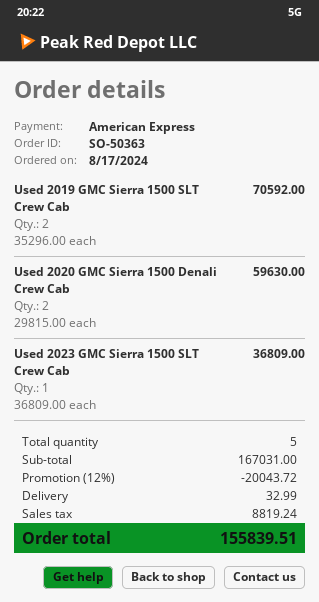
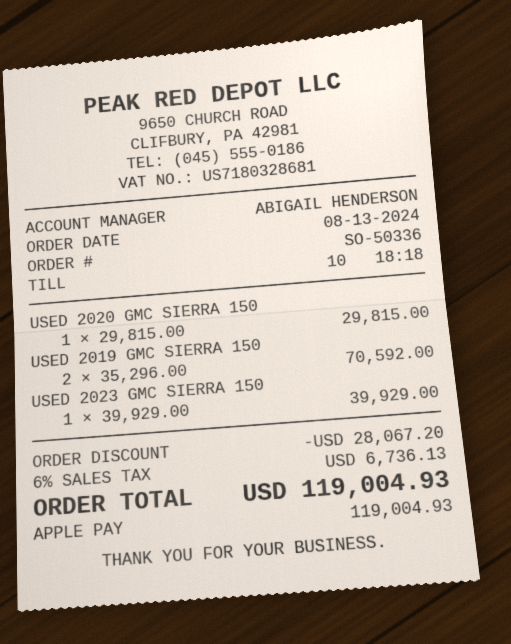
order number: SO-50363 -> SO-50336
order date: 2024-08-17 -> 2024-08-13
payment method: American Express -> Apple Pay
Used 2020 GMC Sierra 1500 Denali Crew Cab: 2 x 29815.00 = 59630.00 -> 1 x 29815.00 = 29815.00
Used 2023 GMC Sierra 1500 SLT Crew Cab: 1 x 36809.00 = 36809.00 -> 1 x 39929.00 = 39929.00
discount: 20043.72 -> 28067.20
shipping: 32.99 -> none
tax: 8819.24 -> 6736.13
total: 155839.51 -> 119004.93

